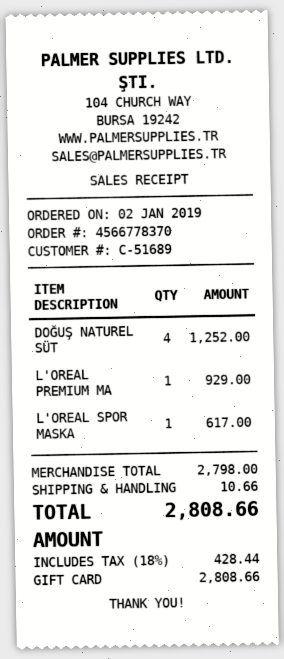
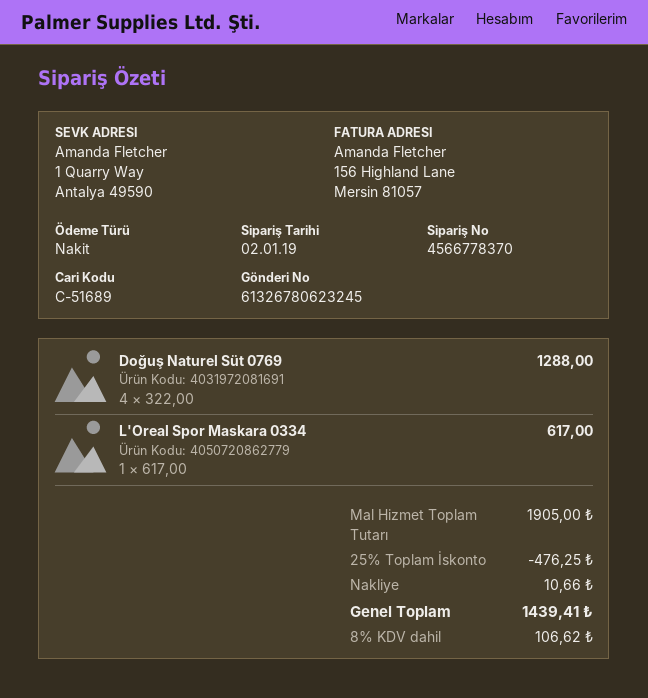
payment method: gift card -> cash
DOĞUŞ NATUREL SÜT: 4 for 1252.00 -> 4 for 1288.00
L'OREAL PREMIUM MA: 1 for 929.00 -> none
subtotal: 2798.00 -> 1905.00
discount: none -> 25% = 476.25
tax: 18% = 428.44 -> 8% = 106.62
total: 2808.66 -> 1439.41

